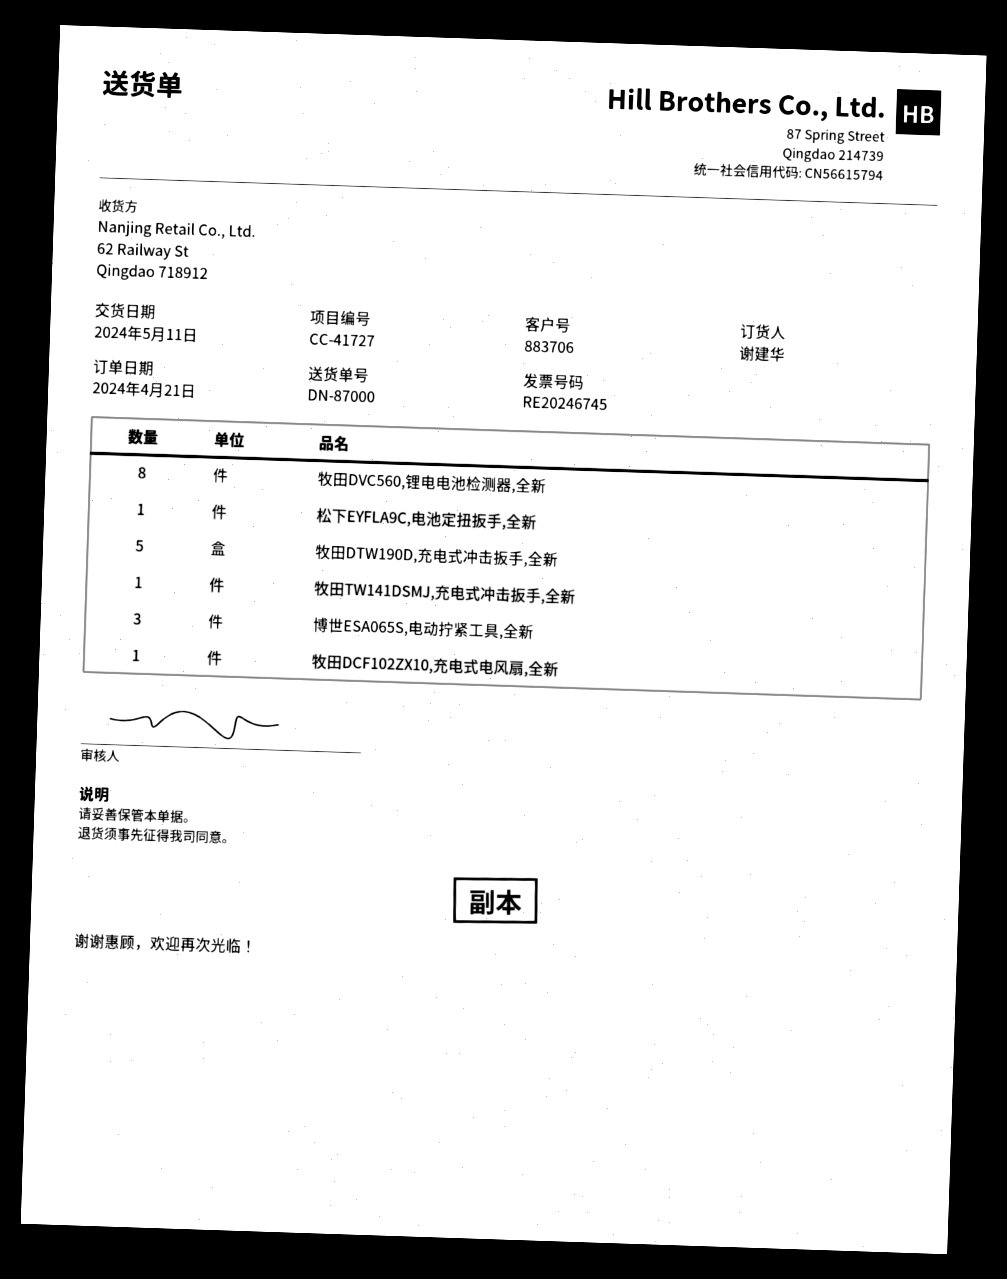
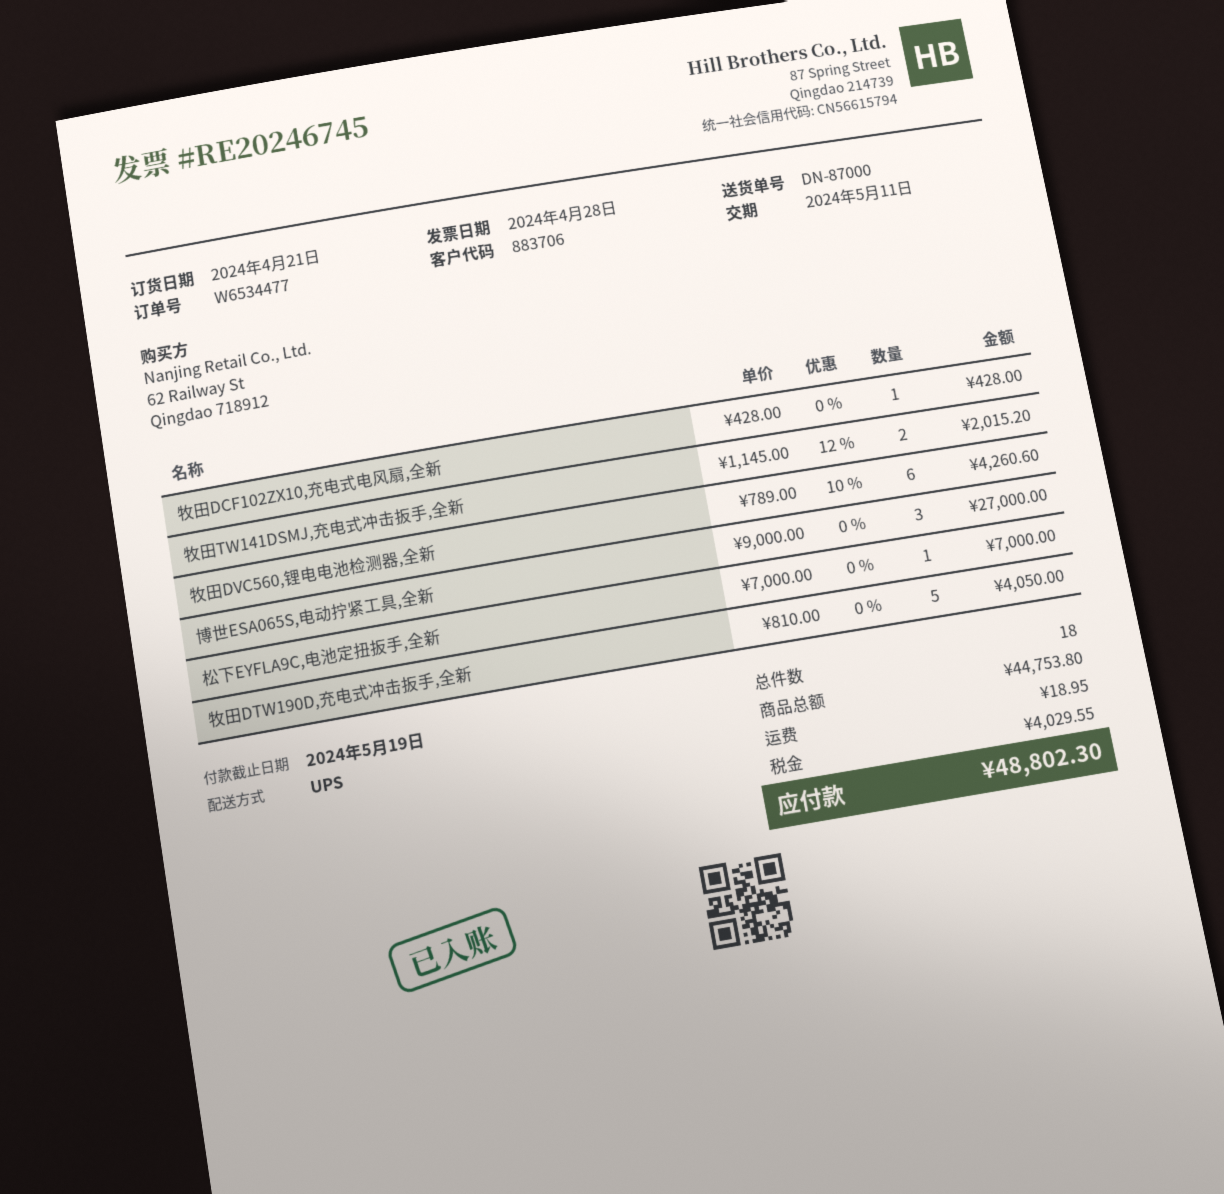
牧田DVC560,锂电电池检测器,全新: 8 -> 6
牧田TW141DSMJ,充电式冲击扳手,全新: 1 -> 2

